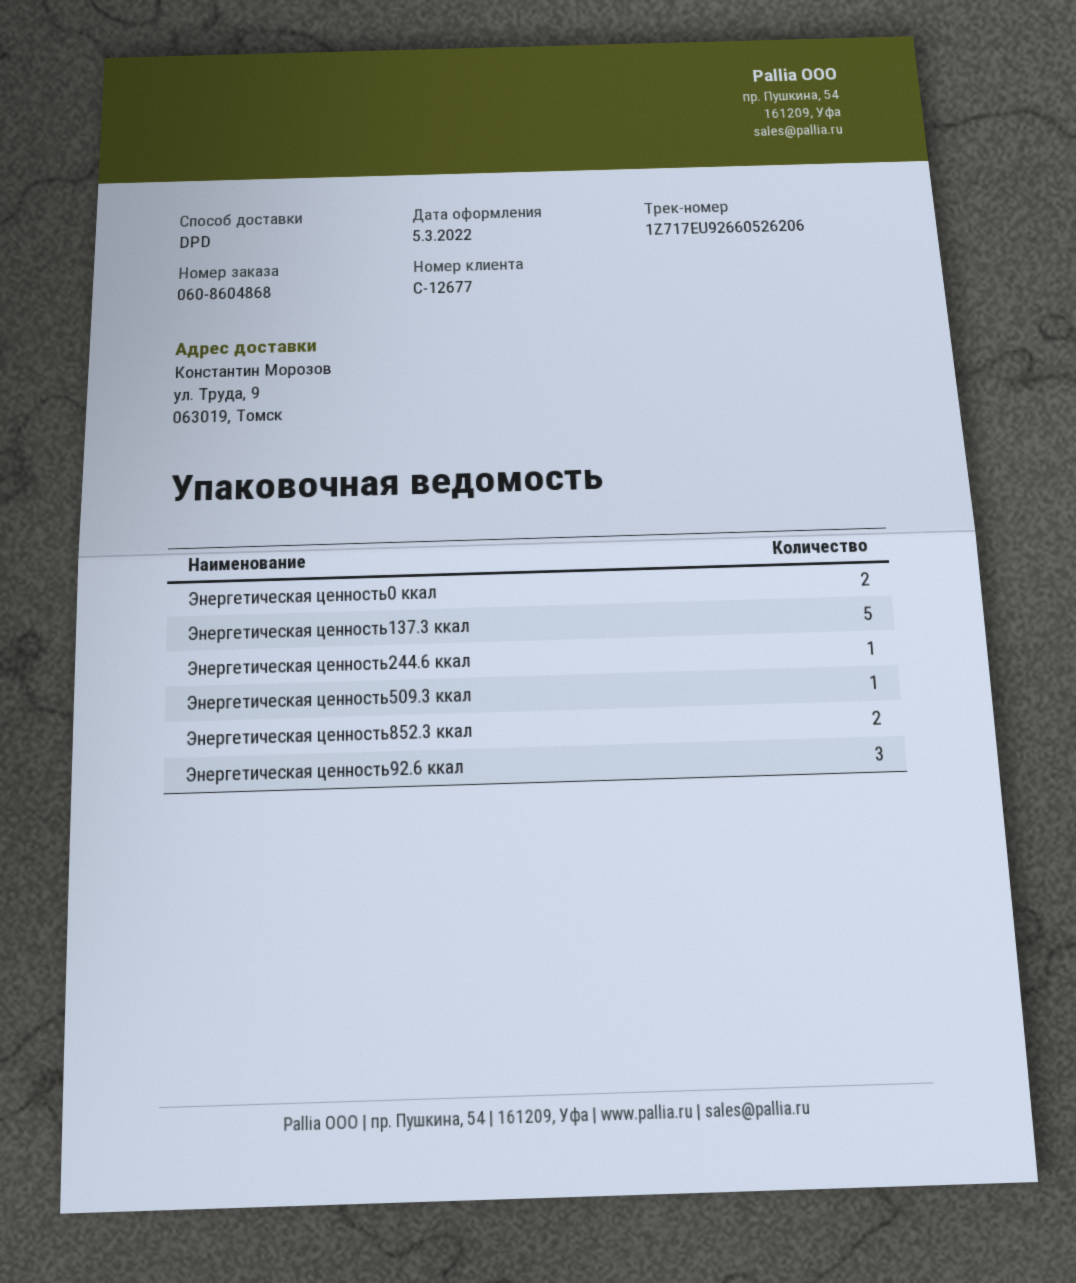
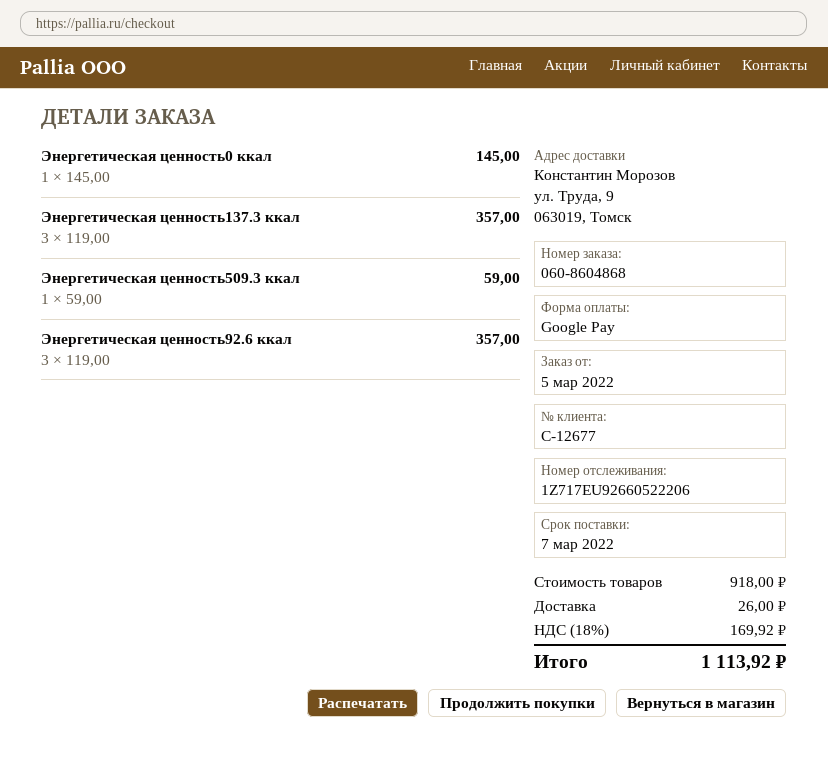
tracking number: 1Z717EU92660526206 -> 1Z717EU92660522206
Энергетическая ценность0 ккал: 2 -> 1
Энергетическая ценность137.3 ккал: 5 -> 3
Энергетическая ценность244.6 ккал: 1 -> none
Энергетическая ценность852.3 ккал: 2 -> none

